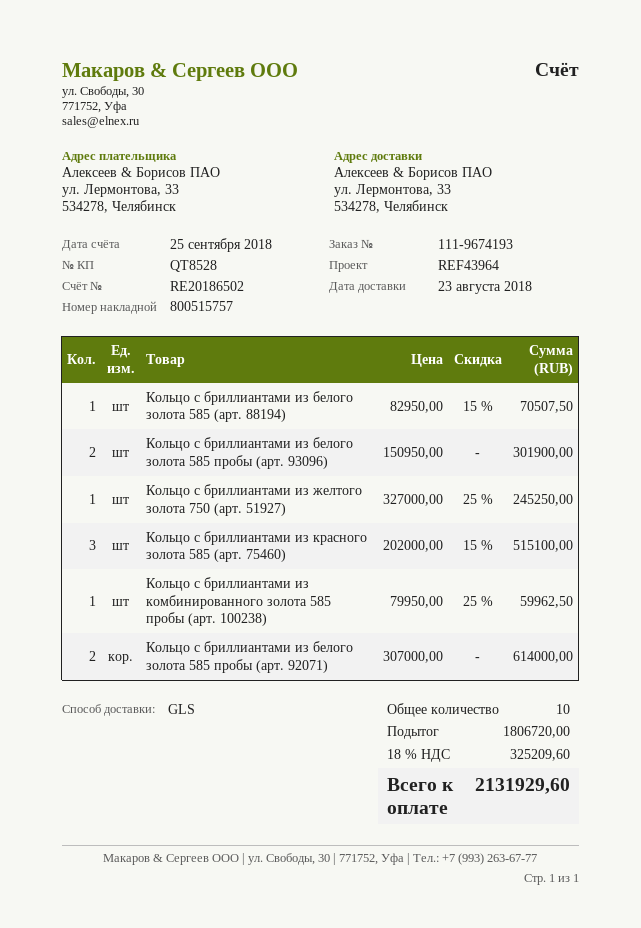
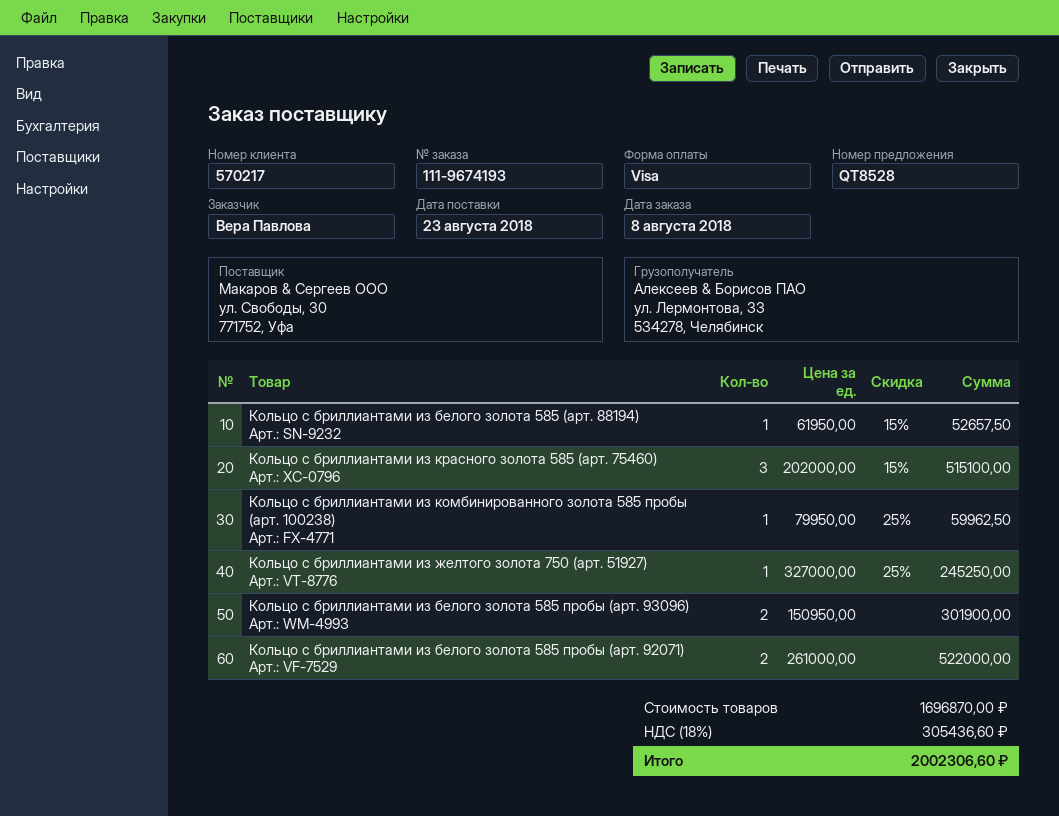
Кольцо с бриллиантами из белого золота 585 (арт. 88194): 1 x 82950.00 - 15% = 70507.50 -> 1 x 61950.00 - 15% = 52657.50
Кольцо с бриллиантами из белого золота 585 пробы (арт. 92071): 2 x 307000.00 = 614000.00 -> 2 x 261000.00 = 522000.00
subtotal: 1806720.00 -> 1696870.00
tax: 18% = 325209.60 -> 18% = 305436.60
total: 2131929.60 -> 2002306.60

